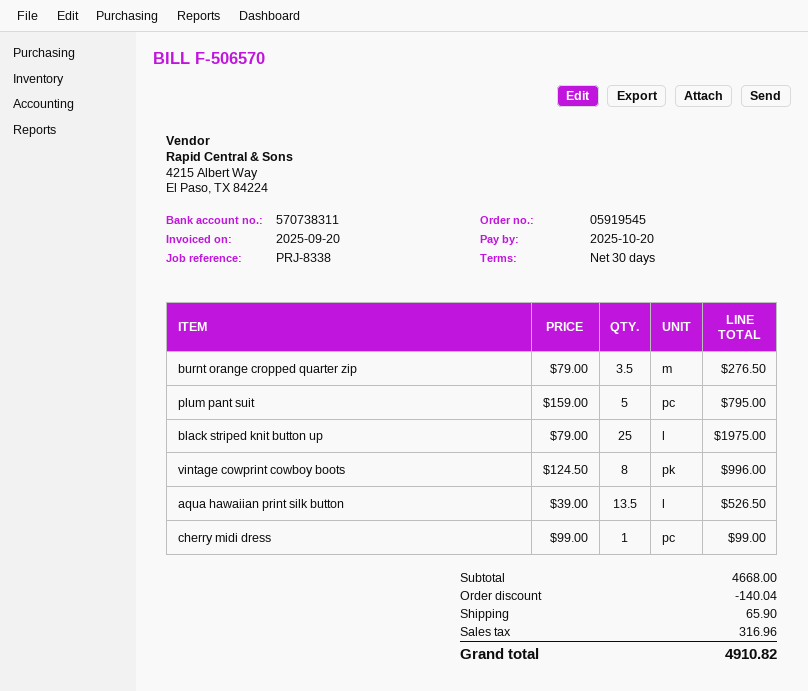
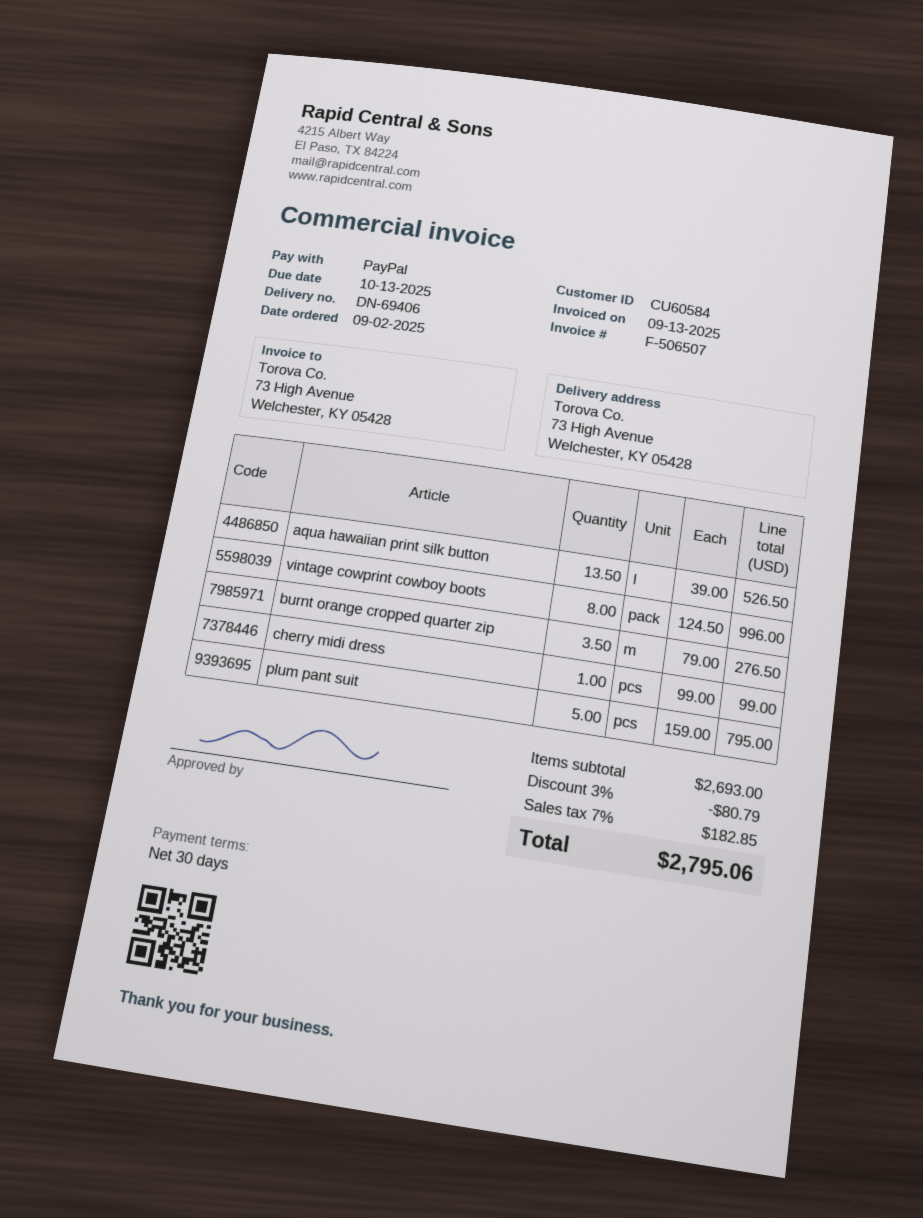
invoice number: F-506570 -> F-506507
invoice date: 2025-09-20 -> 2025-09-13
due date: 2025-10-20 -> 2025-10-13
black striped knit button up: 25 x 79.00 = 1975.00 -> none
subtotal: 4668.00 -> 2693.00
discount: 140.04 -> 80.79
shipping: 65.90 -> none
tax: 316.96 -> 182.85
total: 4910.82 -> 2795.06

